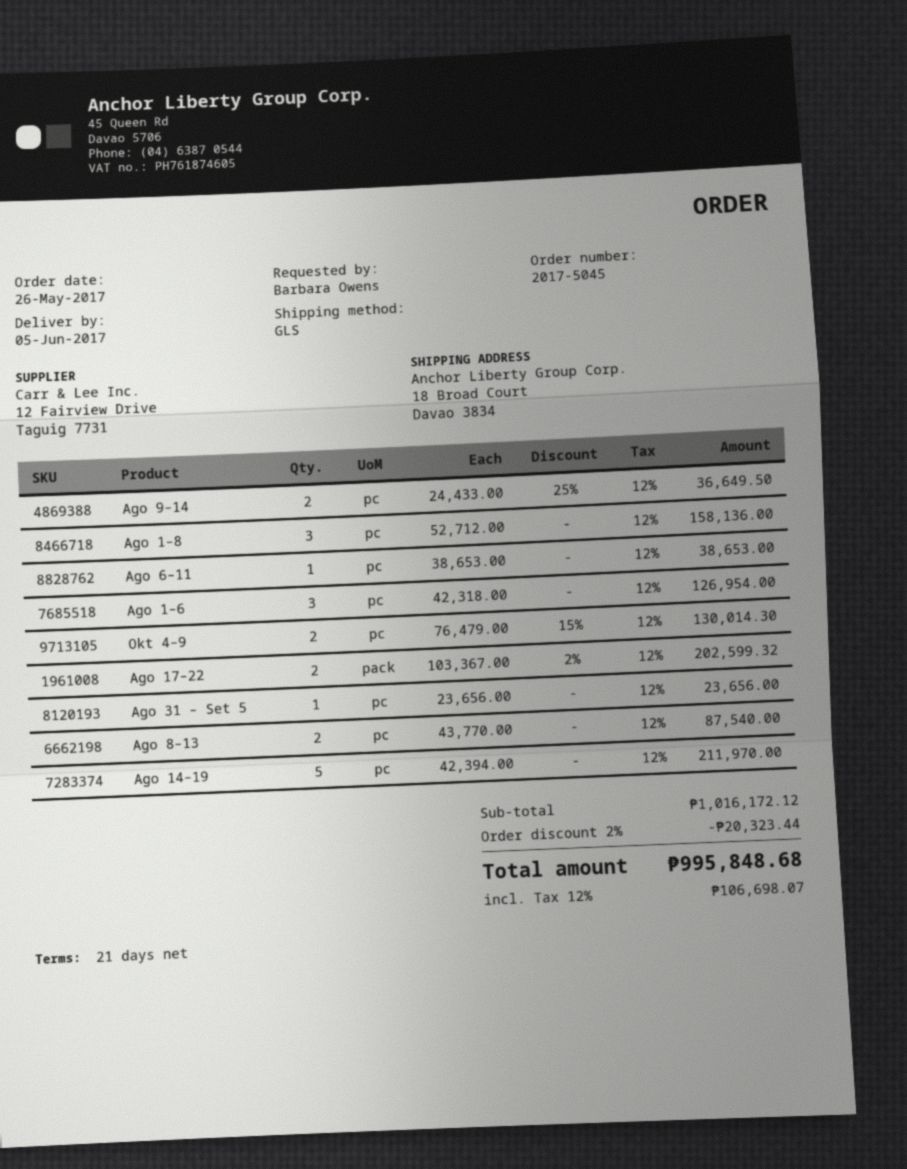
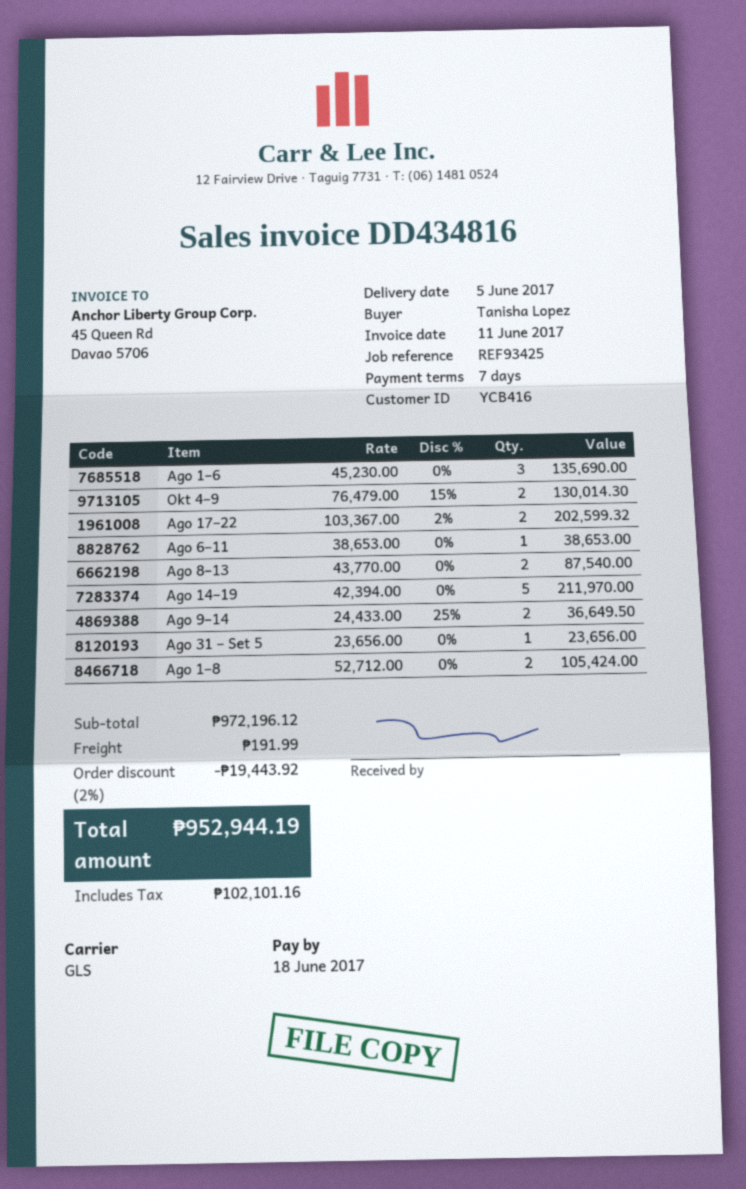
payment terms: 21 days -> 7 days
ordered by: Barbara Owens -> Tanisha Lopez
Ago 1–8: 3 x 52712.00 = 158136.00 -> 2 x 52712.00 = 105424.00
Ago 1–6: 3 x 42318.00 = 126954.00 -> 3 x 45230.00 = 135690.00
subtotal: 1016172.12 -> 972196.12
discount: 2% = 20323.44 -> 2% = 19443.92
shipping: none -> 191.99
tax: 106698.07 -> 102101.16
total: 995848.68 -> 952944.19

